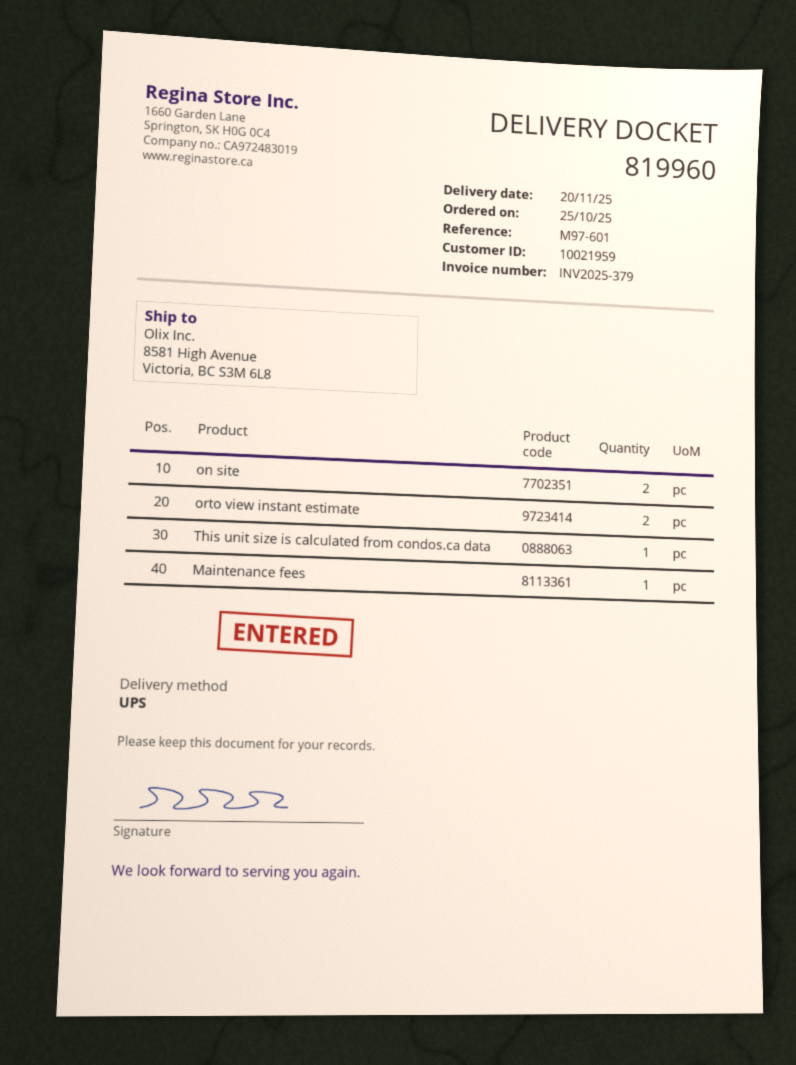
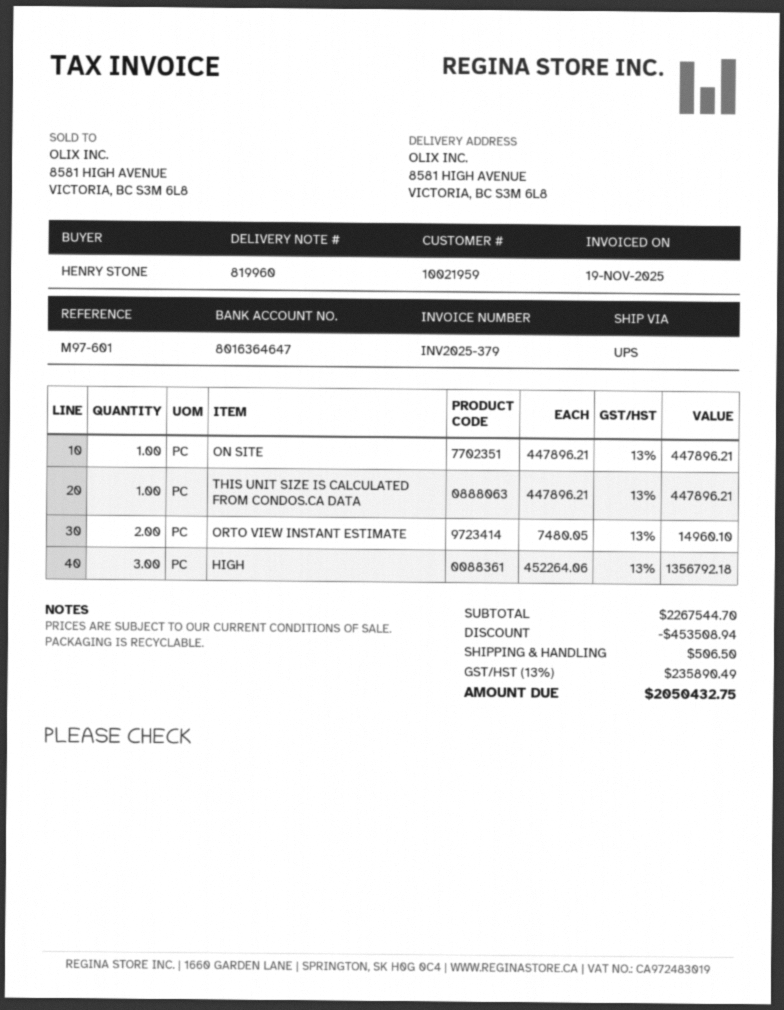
on site: 2 -> 1
Maintenance fees: 1 -> none
HIGH: none -> 3

